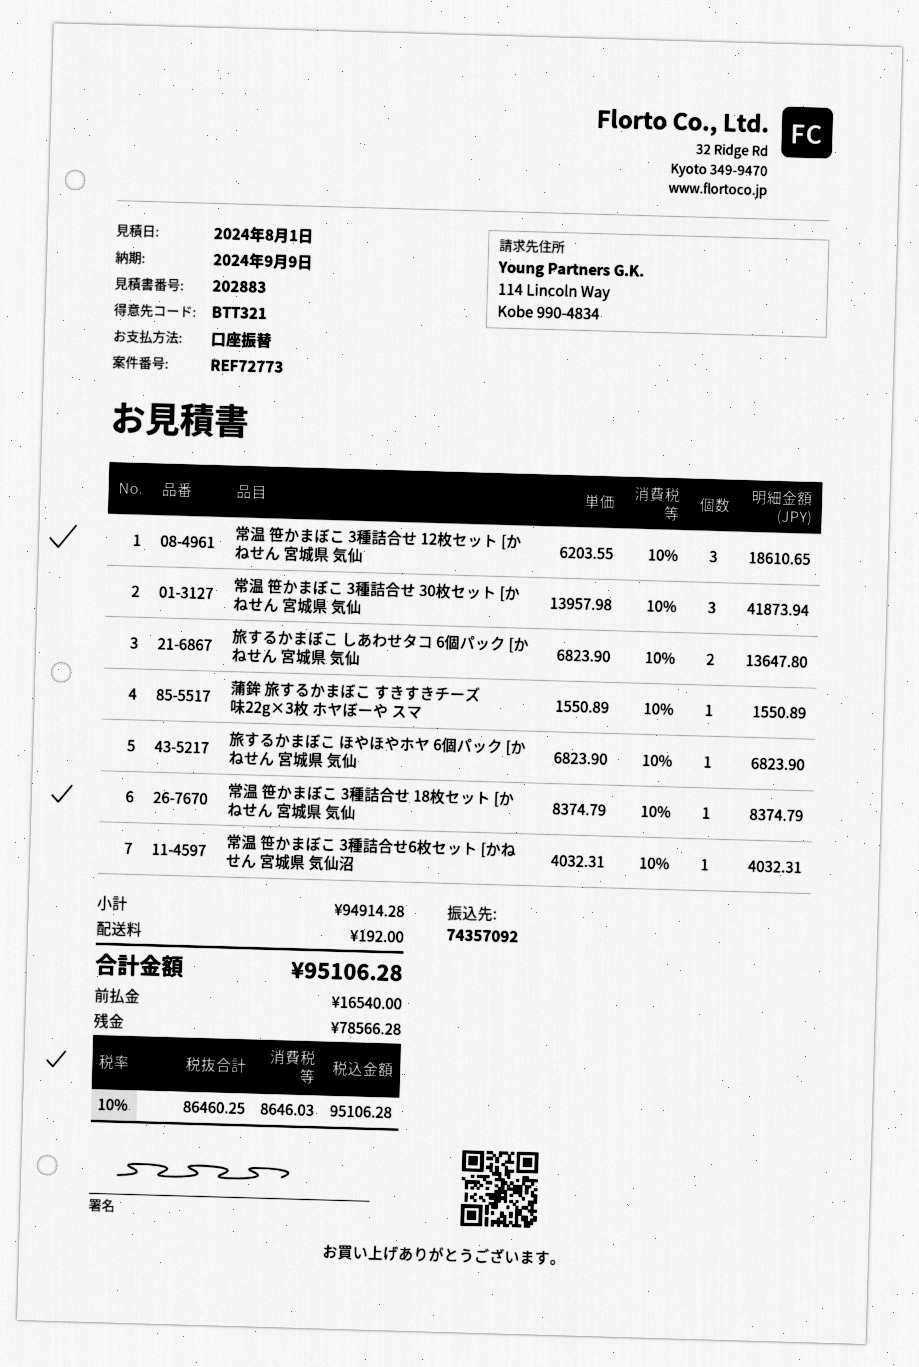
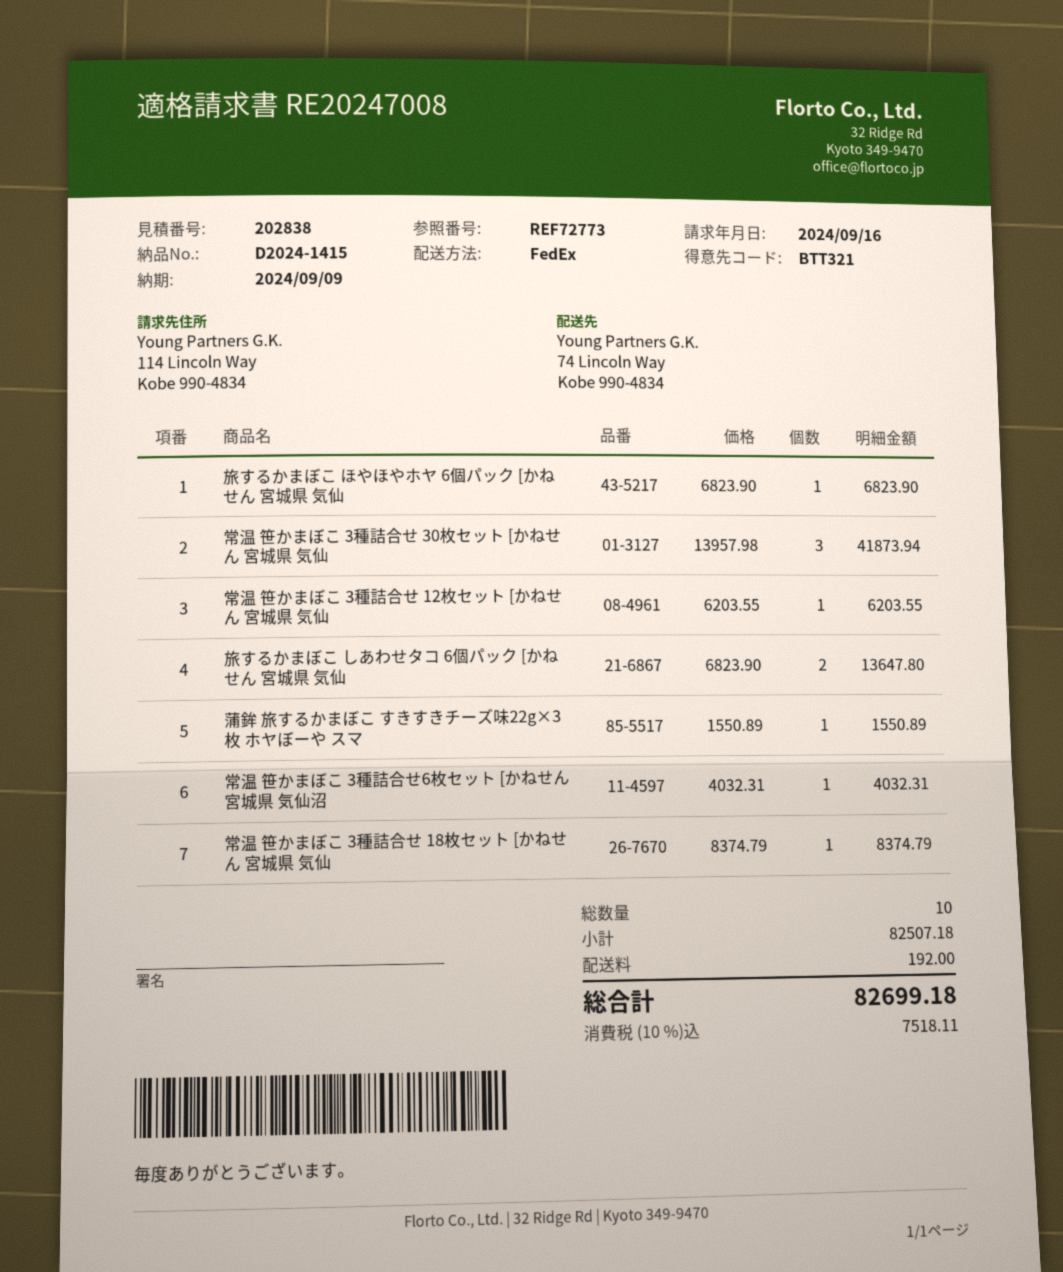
quote number: 202883 -> 202838
常温 笹かまぼこ 3種詰合せ 12枚セット [かねせん 宮城県 気仙: 3 x 6203.55 = 18610.65 -> 1 x 6203.55 = 6203.55
subtotal: 94914.28 -> 82507.18
tax: 10% = 8646.03 -> 10% = 7518.11
total: 95106.28 -> 82699.18

